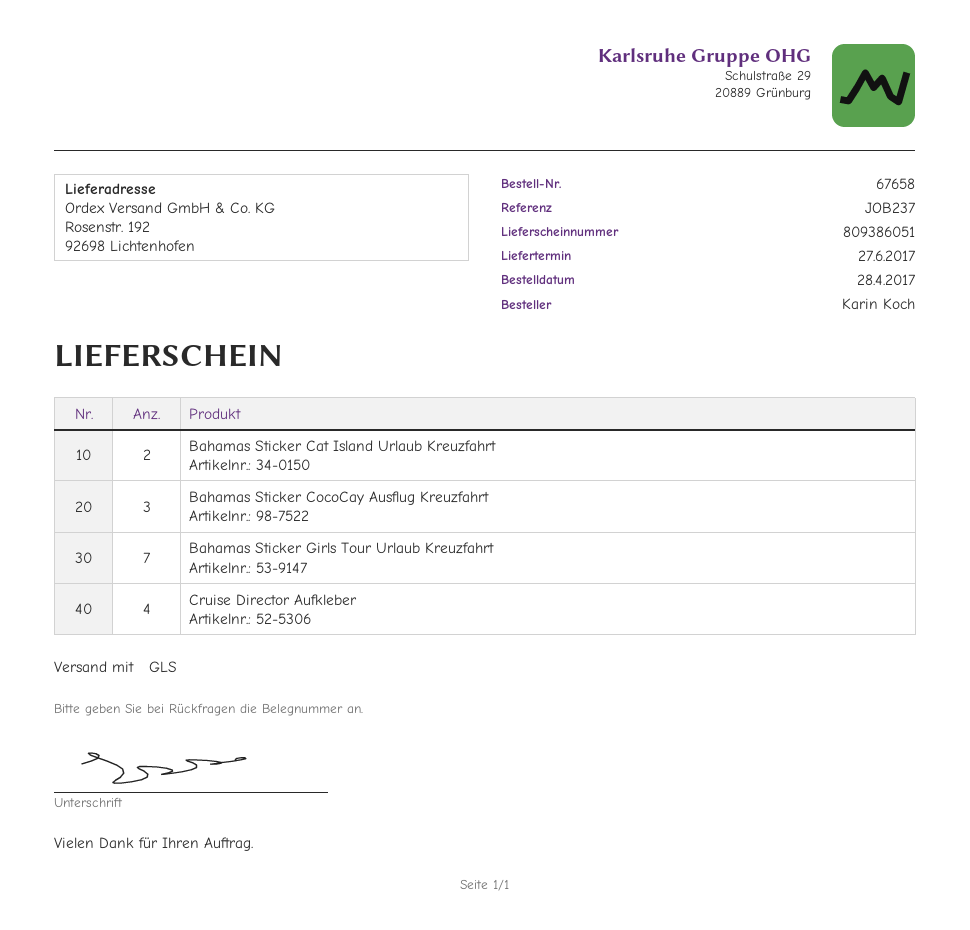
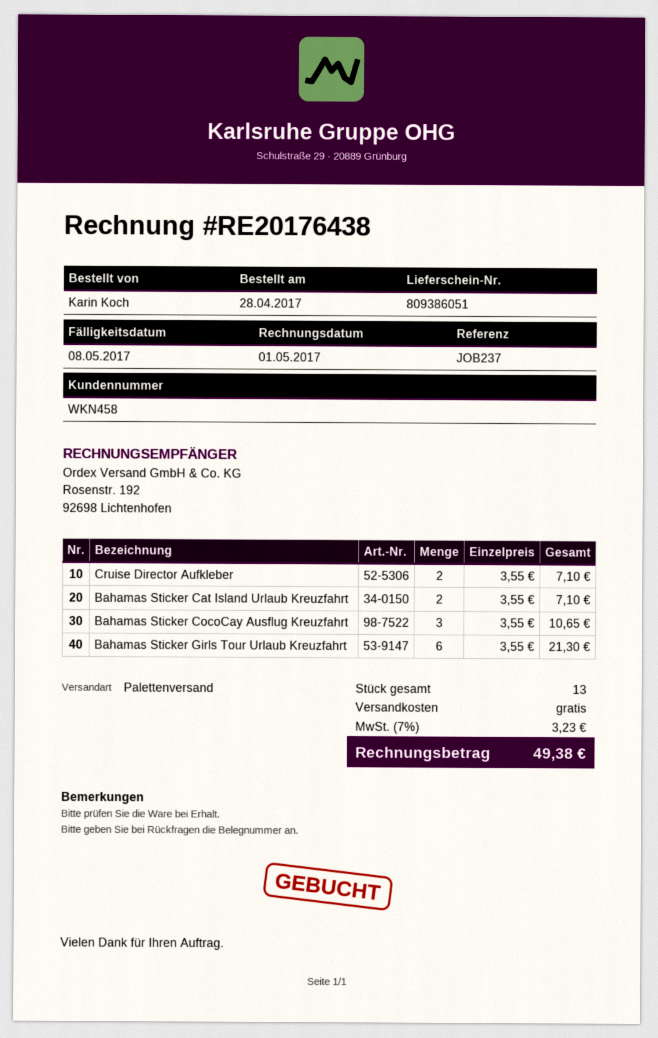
shipping method: GLS -> pallet freight
Bahamas Sticker Girls Tour Urlaub Kreuzfahrt: 7 -> 6
Cruise Director Aufkleber: 4 -> 2

